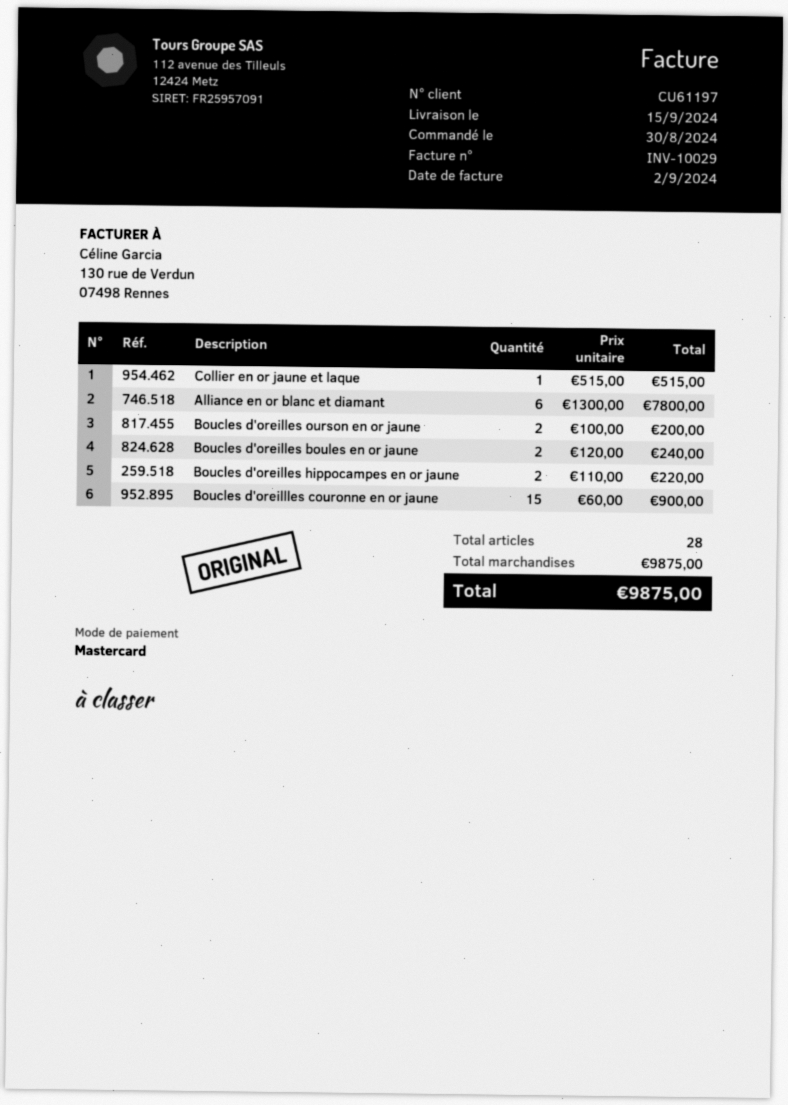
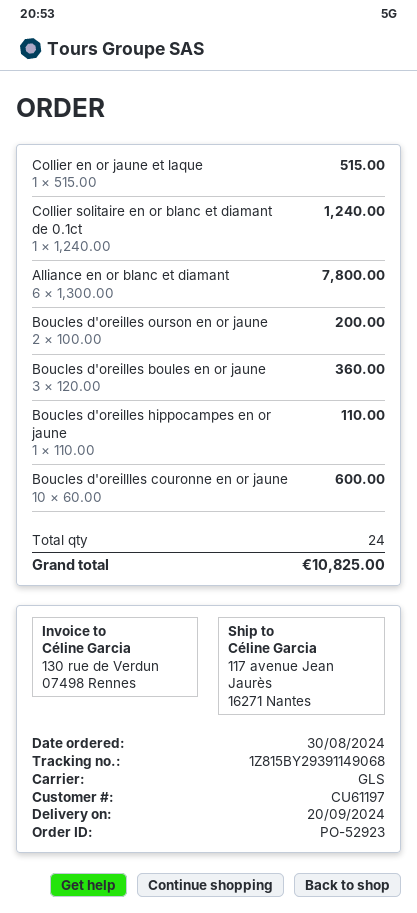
delivery date: 2024-09-15 -> 2024-09-20
Boucles d'oreilles boules en or jaune: 2 x 120.00 = 240.00 -> 3 x 120.00 = 360.00
Boucles d'oreilles hippocampes en or jaune: 2 x 110.00 = 220.00 -> 1 x 110.00 = 110.00
Boucles d'oreillles couronne en or jaune: 15 x 60.00 = 900.00 -> 10 x 60.00 = 600.00
Collier solitaire en or blanc et diamant de 0.1ct: none -> 1 x 1240.00 = 1240.00
total quantity: 28 -> 24
total: 9875.00 -> 10825.00

